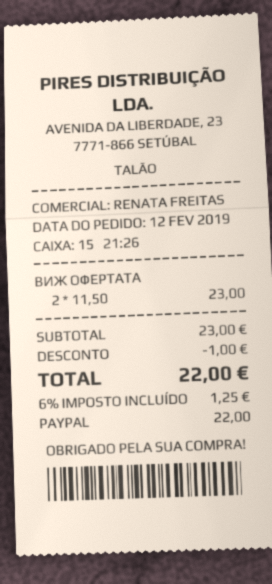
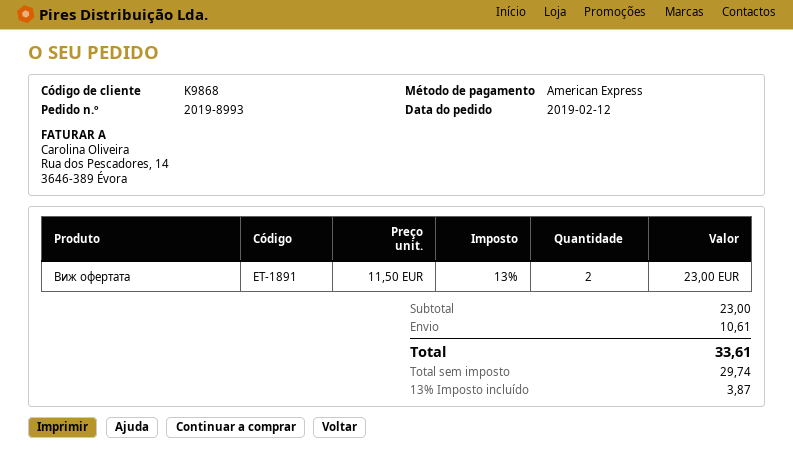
payment method: PayPal -> American Express
discount: 1.00 -> none
shipping: none -> 10.61
tax: 6% = 1.25 -> 13% = 3.87
total: 22.00 -> 33.61

